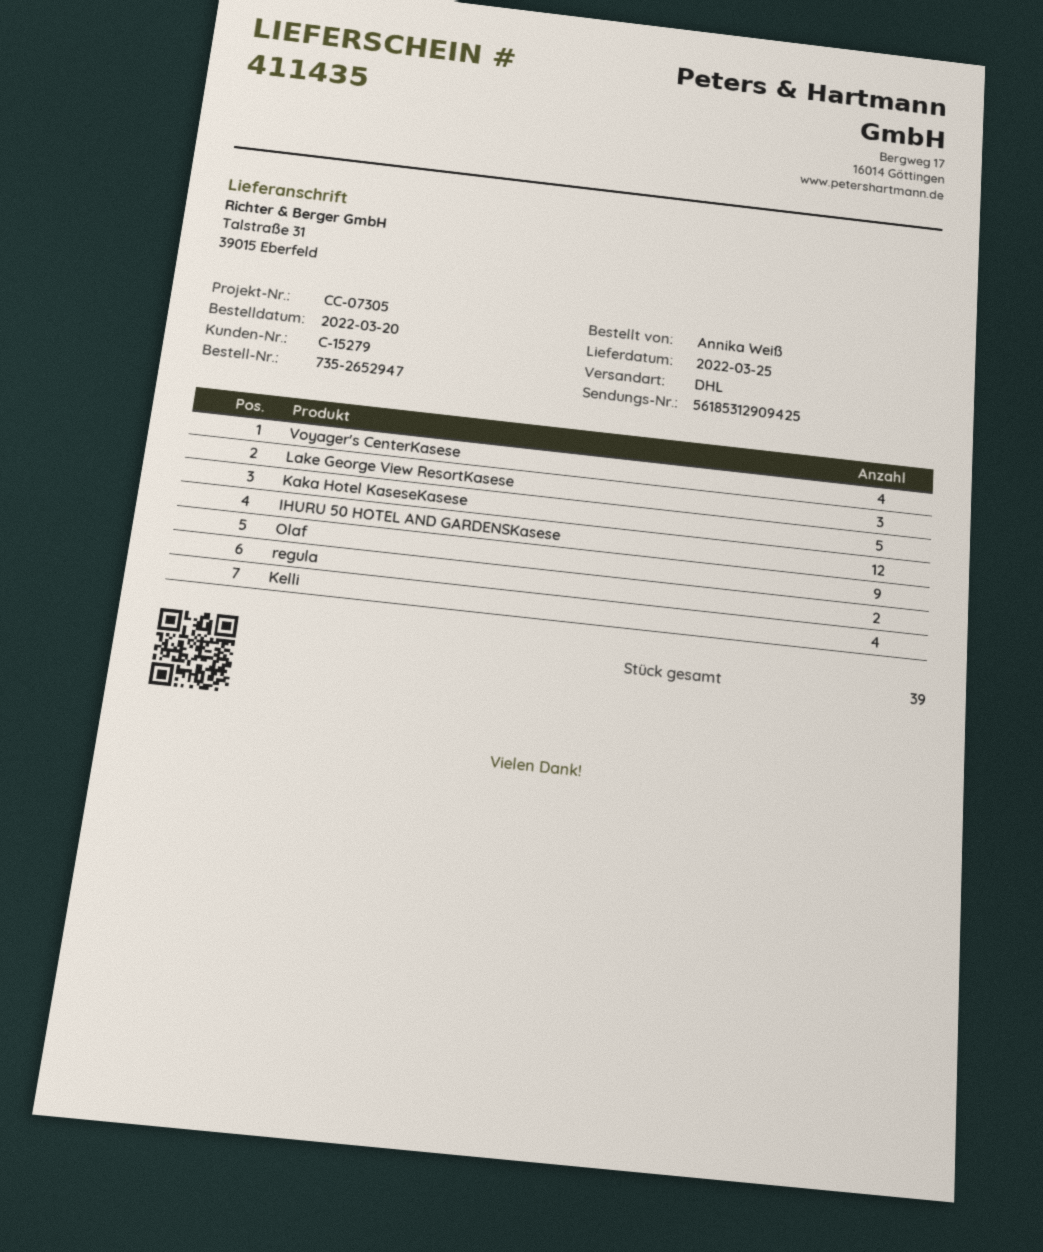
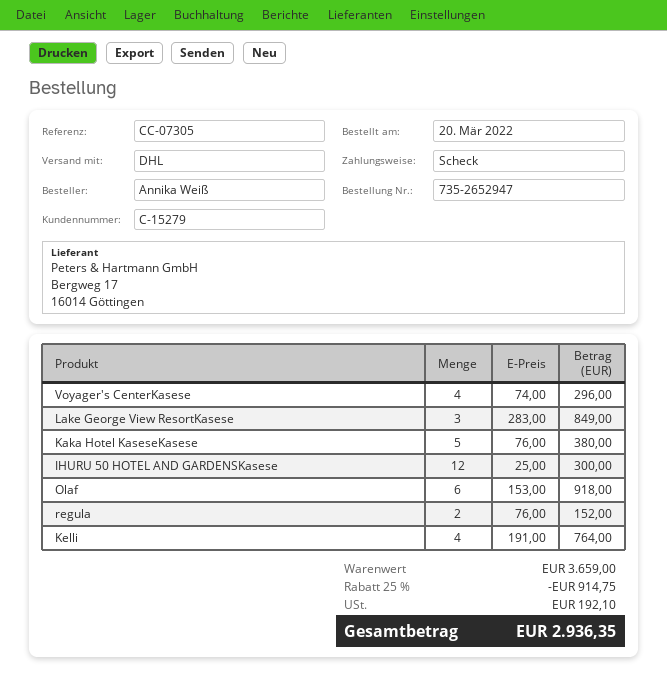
Olaf: 9 -> 6

